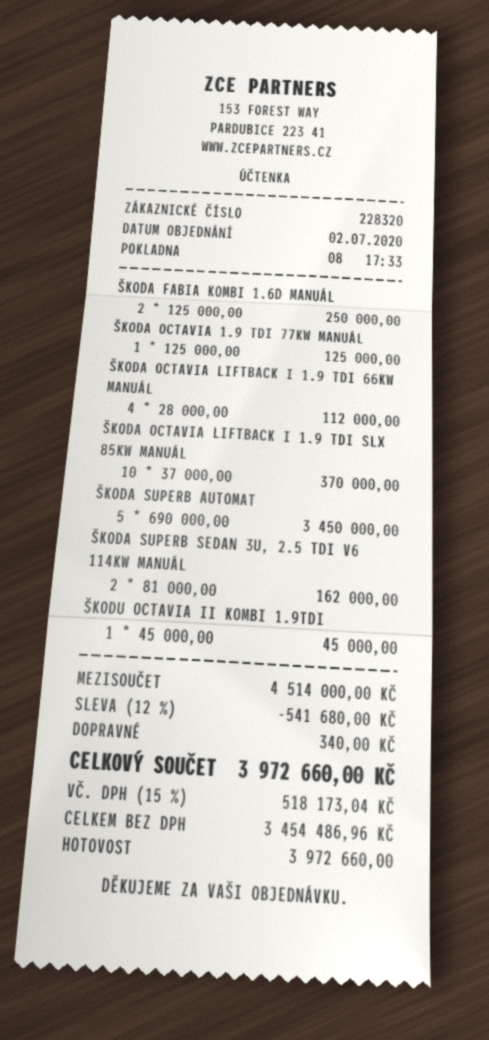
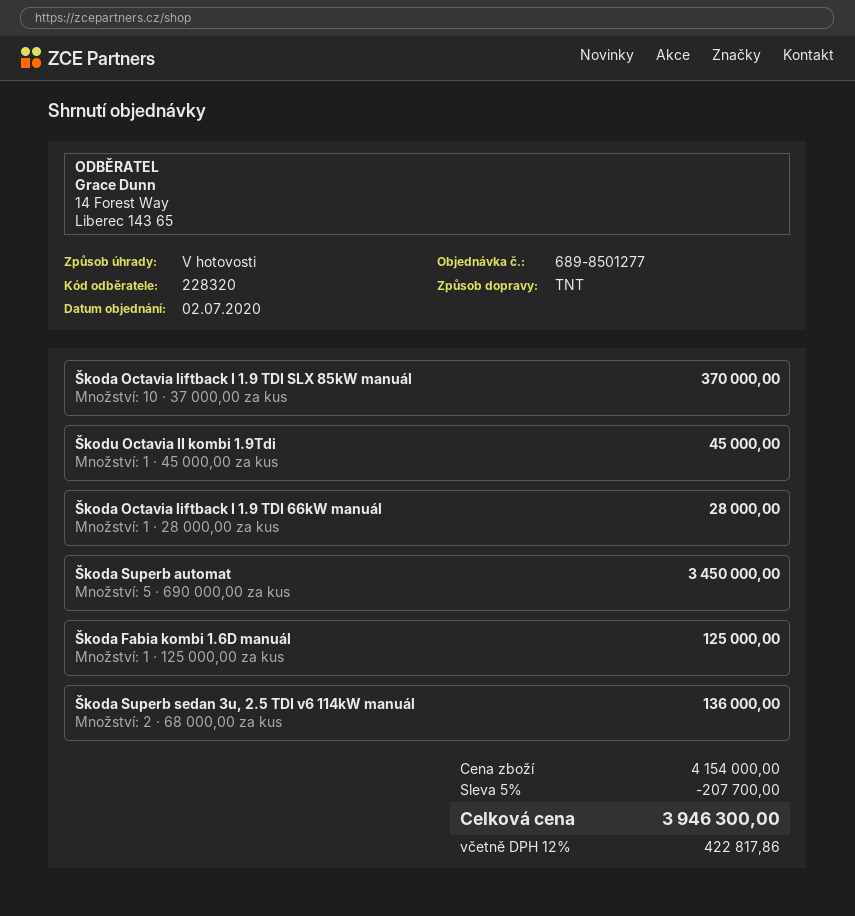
ŠKODA FABIA KOMBI 1.6D MANUÁL: 2 x 125000.00 = 250000.00 -> 1 x 125000.00 = 125000.00
ŠKODA OCTAVIA 1.9 TDI 77KW MANUÁL: 1 x 125000.00 = 125000.00 -> none
ŠKODA OCTAVIA LIFTBACK I 1.9 TDI 66KW MANUÁL: 4 x 28000.00 = 112000.00 -> 1 x 28000.00 = 28000.00
ŠKODA SUPERB SEDAN 3U, 2.5 TDI V6 114KW MANUÁL: 2 x 81000.00 = 162000.00 -> 2 x 68000.00 = 136000.00
subtotal: 4514000.00 -> 4154000.00
discount: 12% = 541680.00 -> 5% = 207700.00
shipping: 340.00 -> none
tax: 15% = 518173.04 -> 12% = 422817.86
total: 3972660.00 -> 3946300.00

